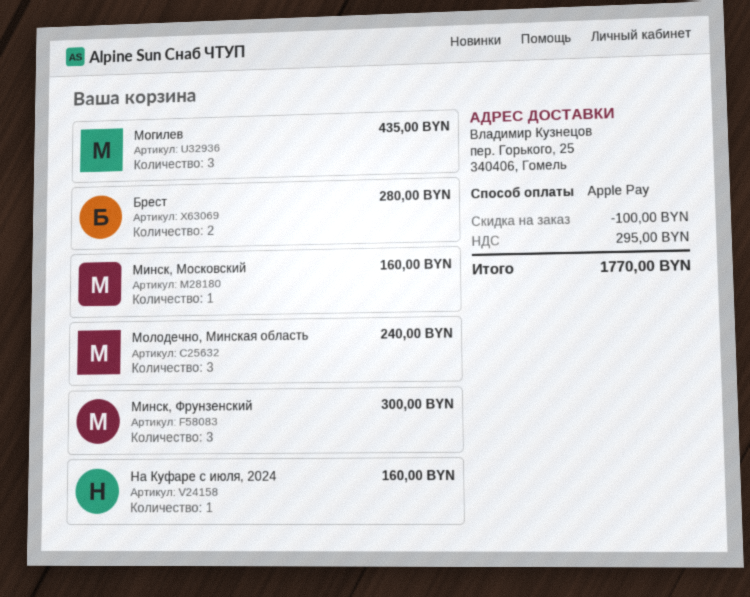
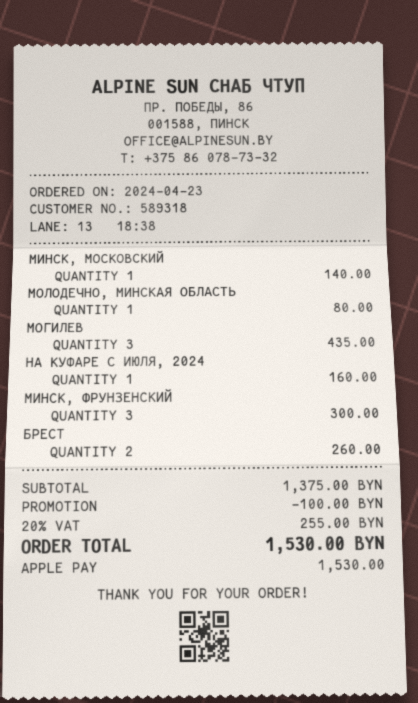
Брест: 2 for 280.00 -> 2 for 260.00
Минск, Московский: 1 for 160.00 -> 1 for 140.00
Молодечно, Минская область: 3 for 240.00 -> 1 for 80.00
tax: 295.00 -> 255.00
total: 1770.00 -> 1530.00

